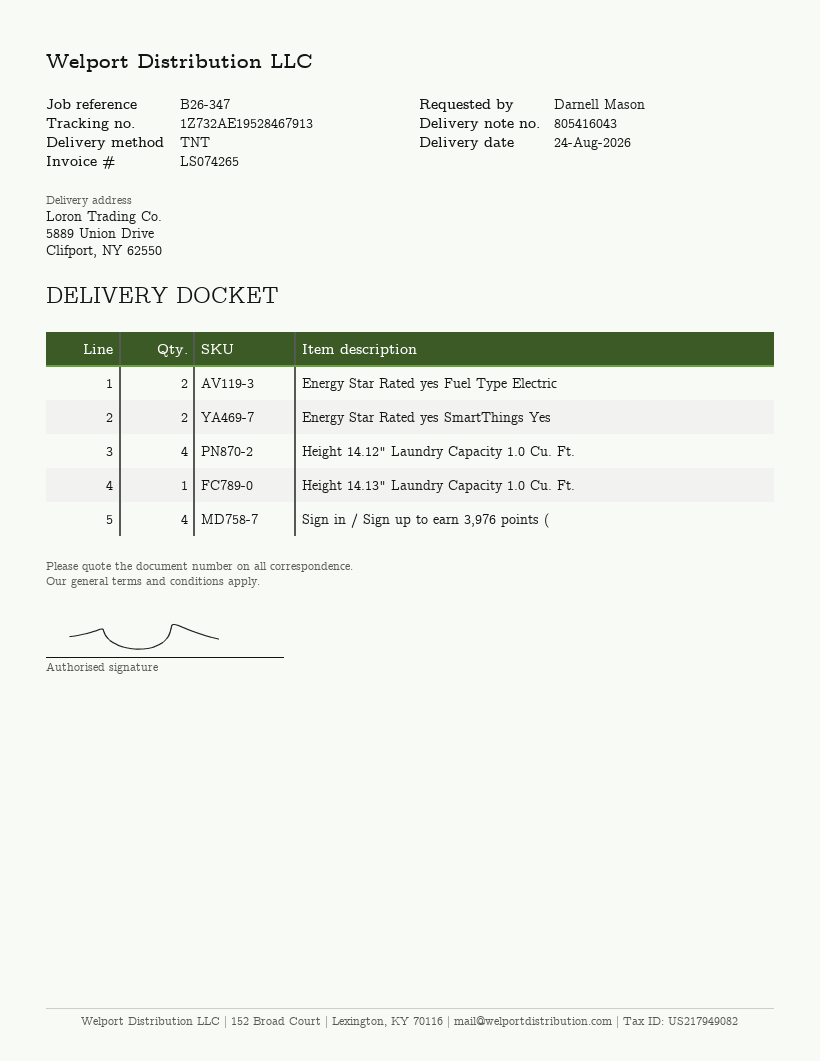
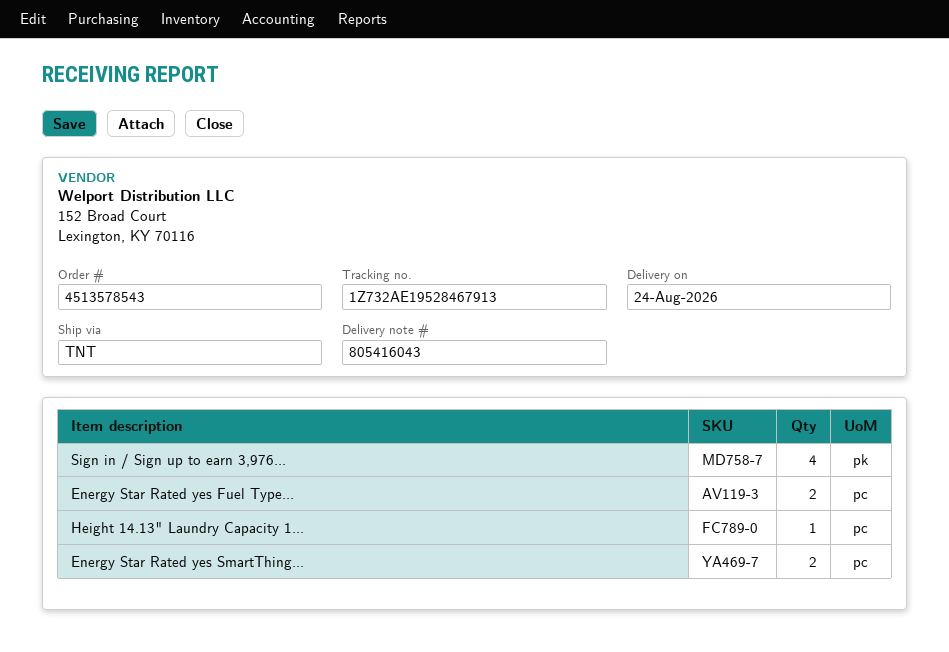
Height 14.12" Laundry Capacity 1.0 Cu. Ft.: 4 -> none

